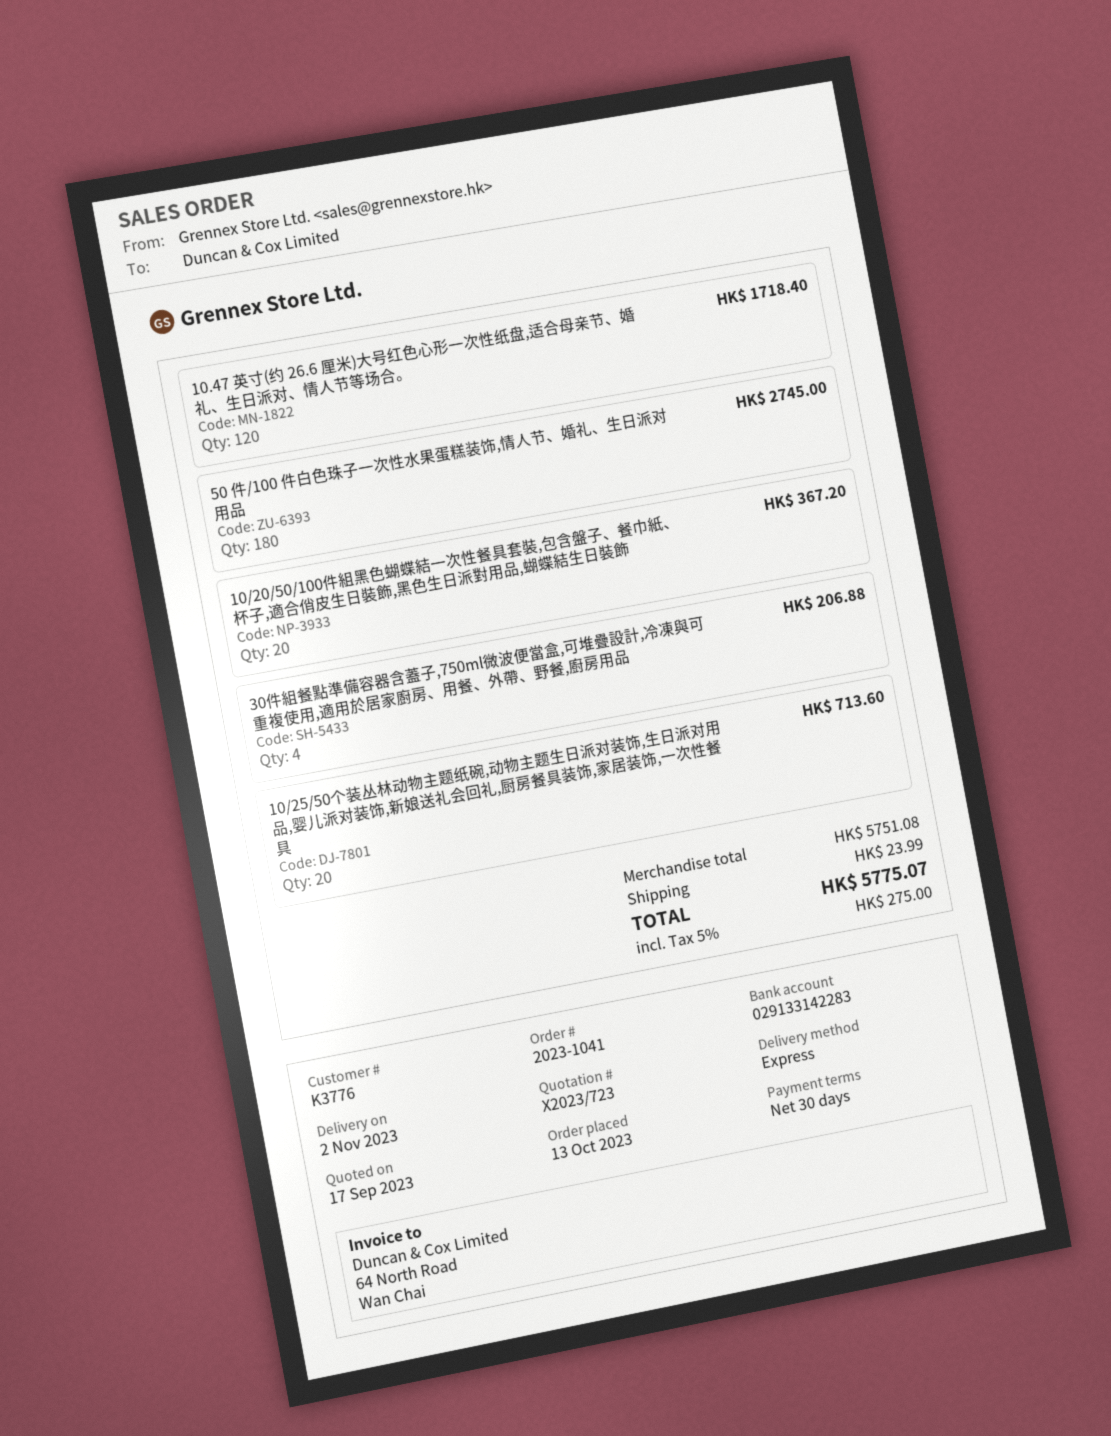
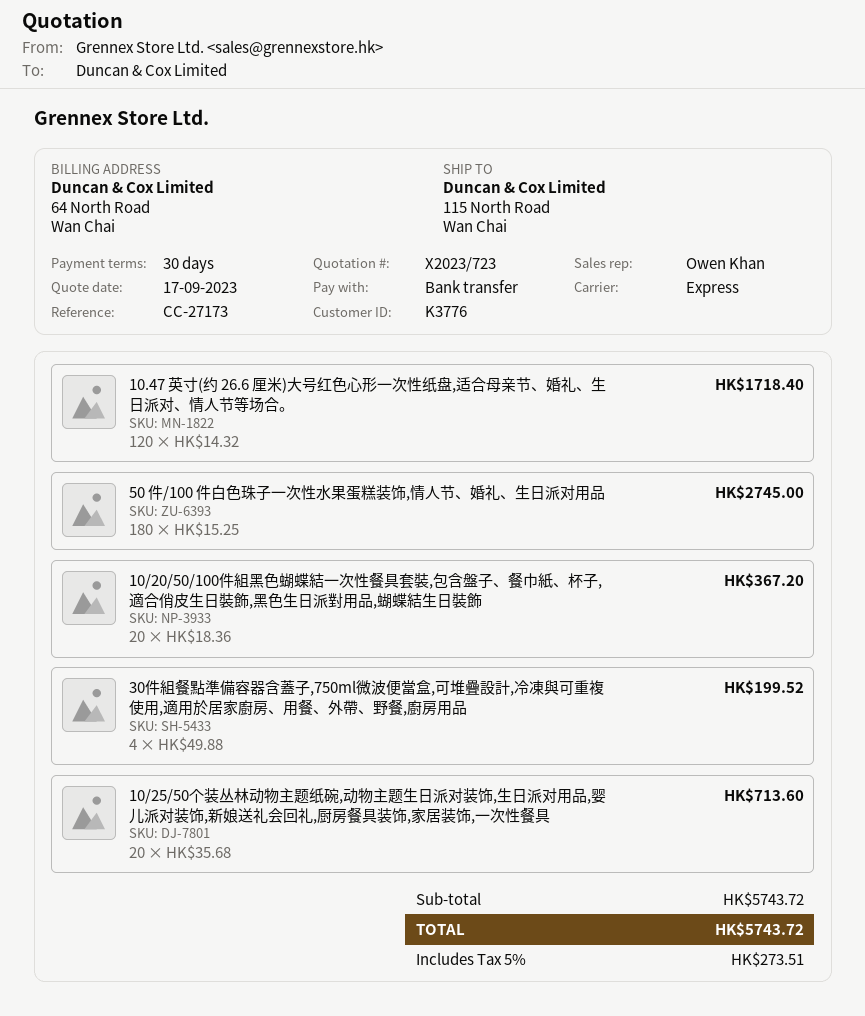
30件組餐點準備容器含蓋子,750ml微波便當盒,可堆疊設計,冷凍與可重複使用,適用於居家廚房、用餐、外帶、野餐,廚房用品: 4 for 206.88 -> 4 for 199.52
subtotal: 5751.08 -> 5743.72
shipping: 23.99 -> none
tax: 5% = 275.00 -> 5% = 273.51
total: 5775.07 -> 5743.72

